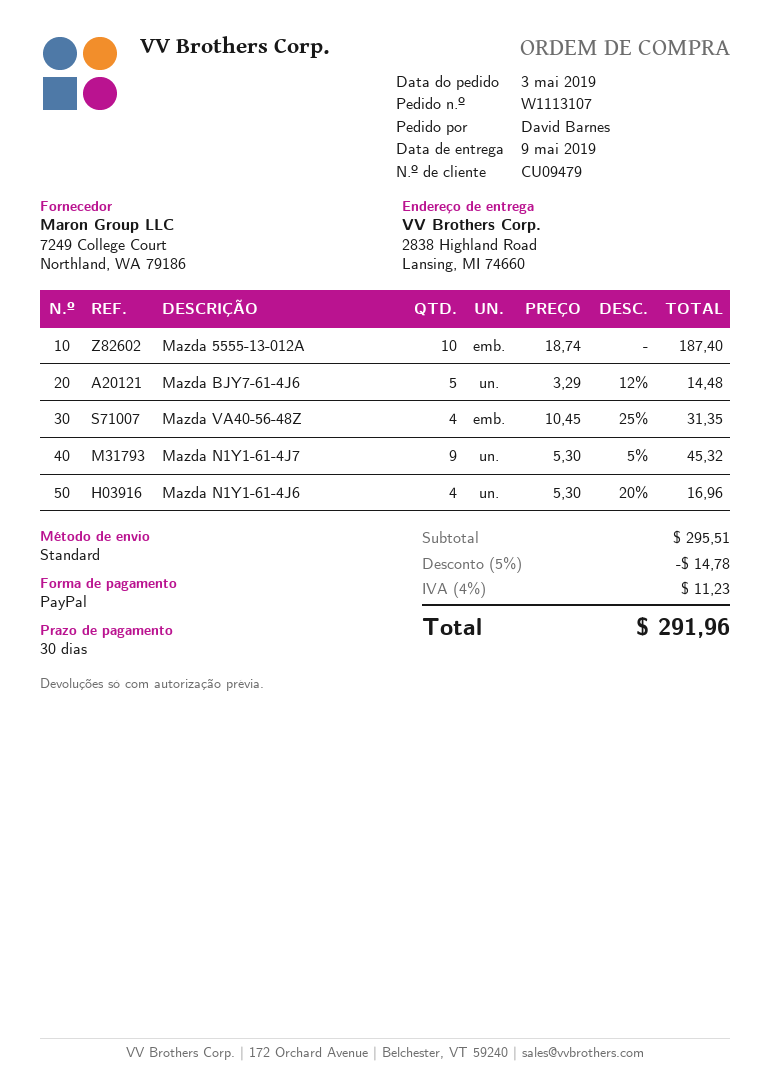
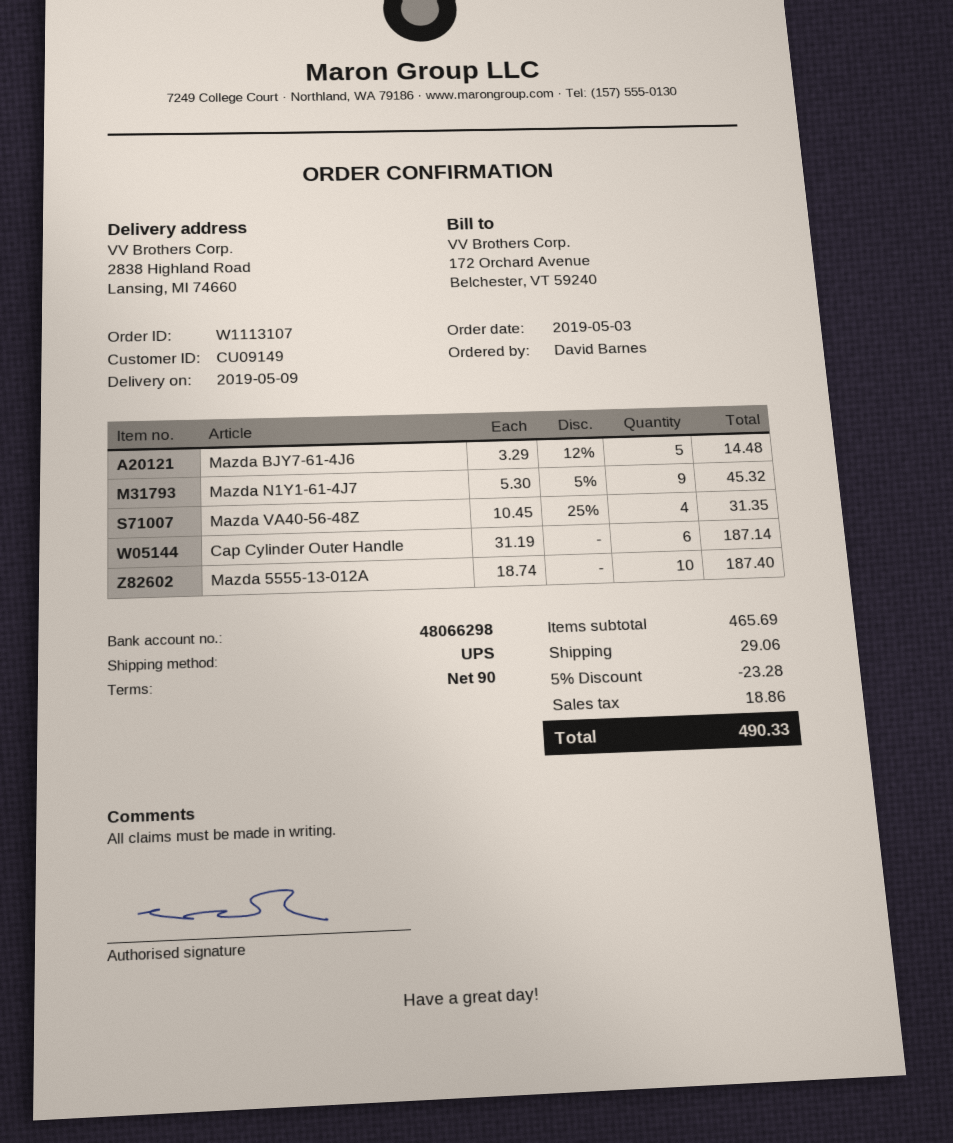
payment terms: 30 days -> 90 days
customer number: CU09479 -> CU09149
shipping method: standard -> UPS
Mazda N1Y1-61-4J6: 4 x 5.30 - 20% = 16.96 -> none
Cap Cylinder Outer Handle: none -> 6 x 31.19 = 187.14
subtotal: 295.51 -> 465.69
discount: 5% = 14.78 -> 5% = 23.28
shipping: none -> 29.06
tax: 11.23 -> 18.86
total: 291.96 -> 490.33

